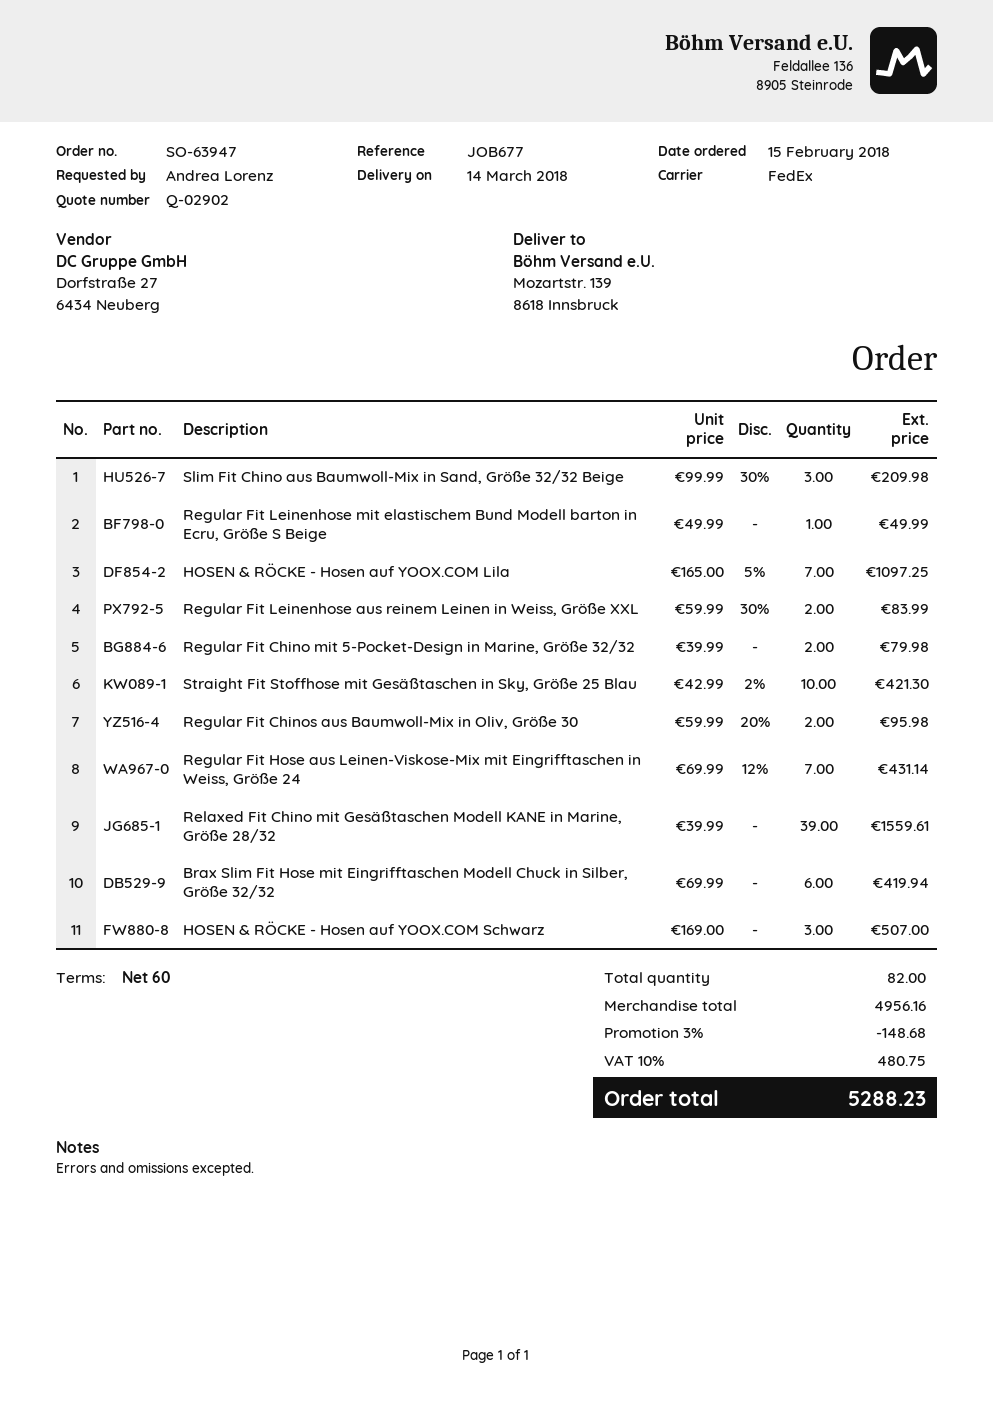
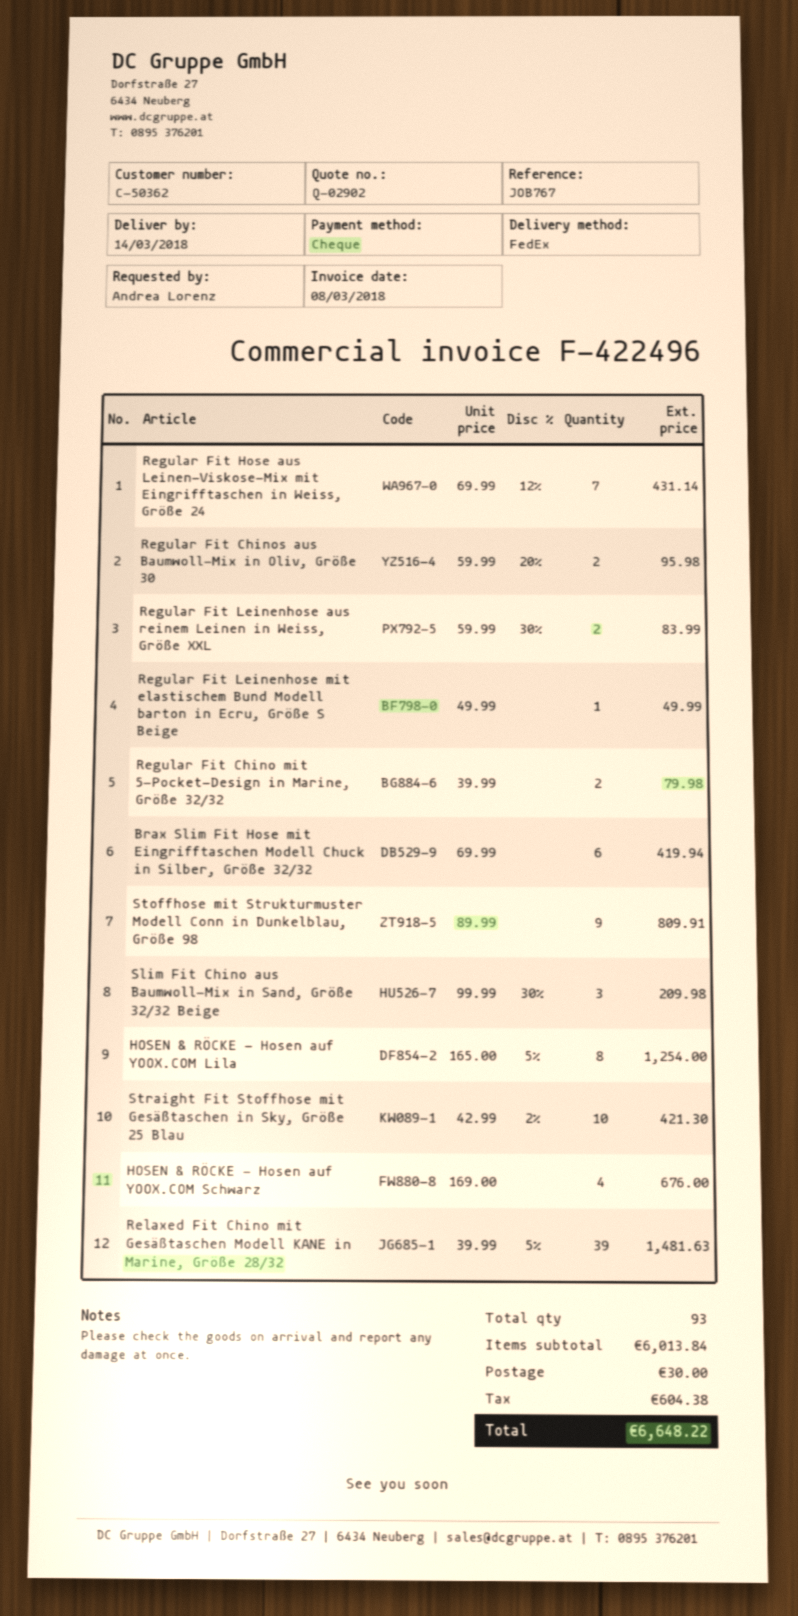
reference: JOB677 -> JOB767
HOSEN & RÖCKE - Hosen auf YOOX.COM Lila: 7 x 165.00 - 5% = 1097.25 -> 8 x 165.00 - 5% = 1254.00
Relaxed Fit Chino mit Gesäßtaschen Modell KANE in Marine, Größe 28/32: 39 x 39.99 = 1559.61 -> 39 x 39.99 - 5% = 1481.63
HOSEN & RÖCKE - Hosen auf YOOX.COM Schwarz: 3 x 169.00 = 507.00 -> 4 x 169.00 = 676.00
Stoffhose mit Strukturmuster Modell Conn in Dunkelblau, Größe 98: none -> 9 x 89.99 = 809.91
total quantity: 82 -> 93
subtotal: 4956.16 -> 6013.84
discount: 3% = 148.68 -> none
shipping: none -> 30.00
tax: 480.75 -> 604.38
total: 5288.23 -> 6648.22

